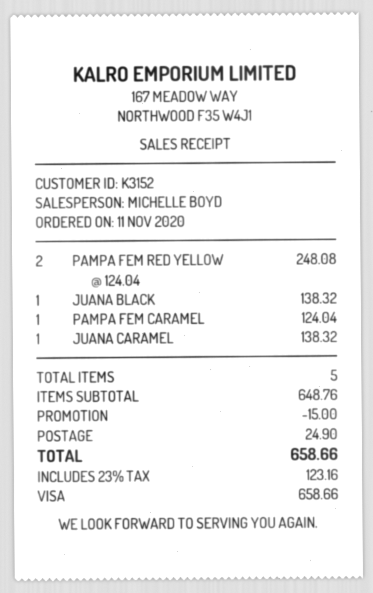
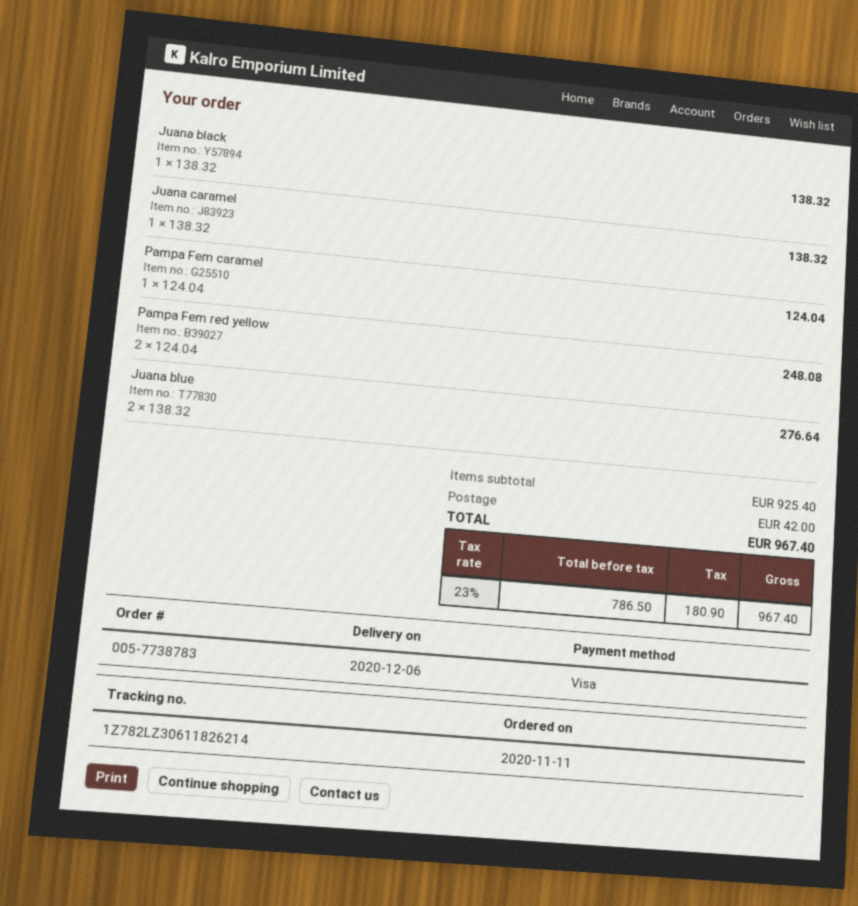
Juana blue: none -> 2 x 138.32 = 276.64
subtotal: 648.76 -> 925.40
discount: 15.00 -> none
shipping: 24.90 -> 42.00
tax: 23% = 123.16 -> 23% = 180.90
total: 658.66 -> 967.40

